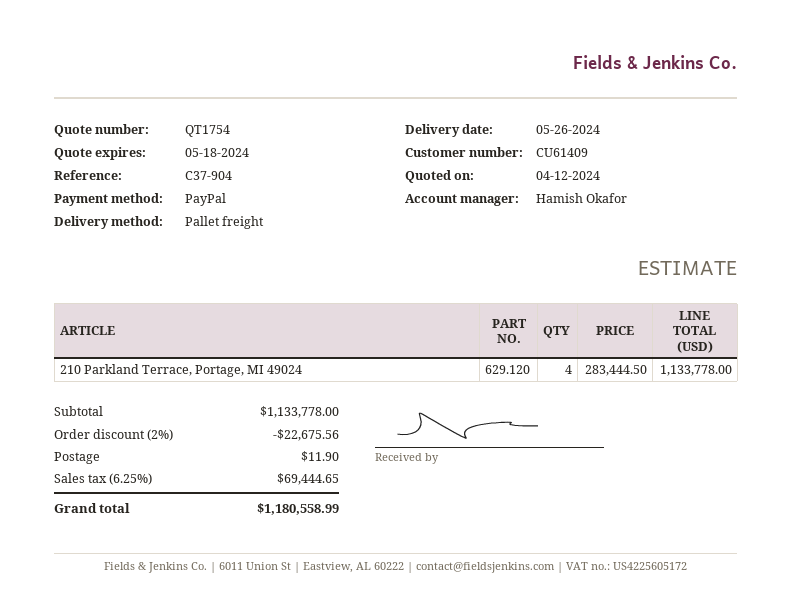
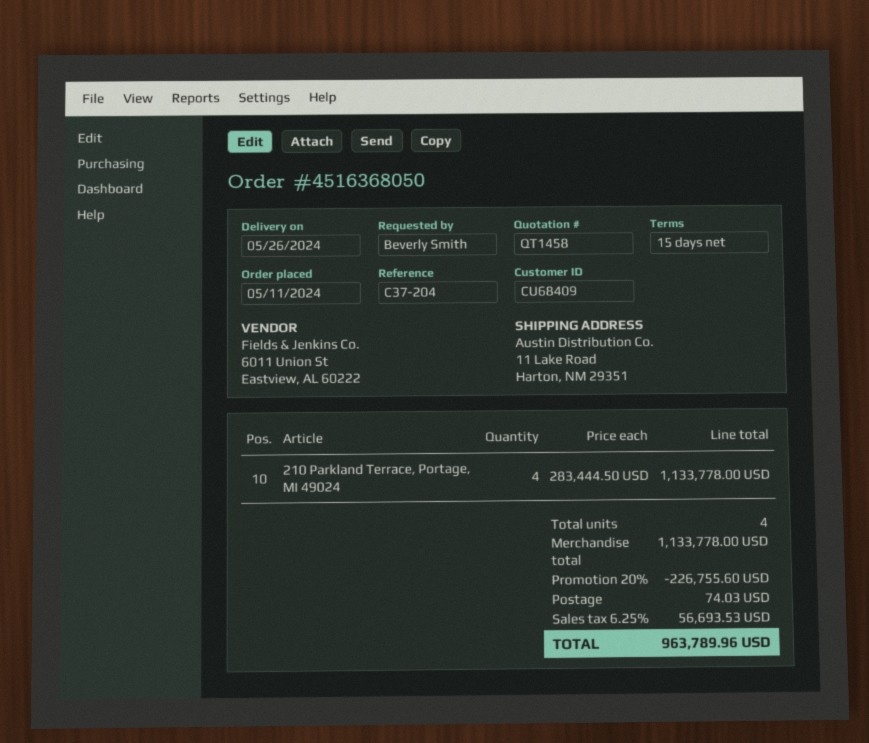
quote number: QT1754 -> QT1458
customer number: CU61409 -> CU68409
reference: C37-904 -> C37-204
discount: 2% = 22675.56 -> 20% = 226755.60
shipping: 11.90 -> 74.03
tax: 6.25% = 69444.65 -> 6.25% = 56693.53
total: 1180558.99 -> 963789.96

